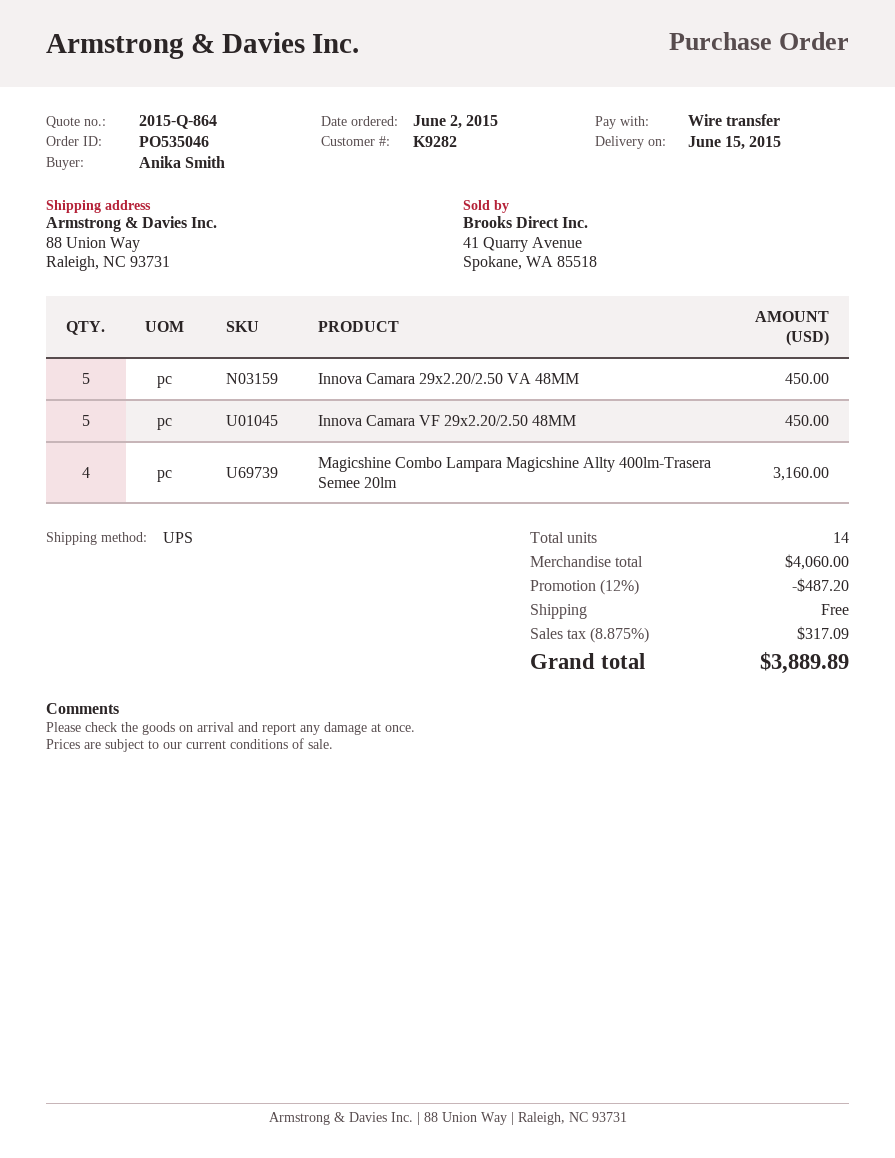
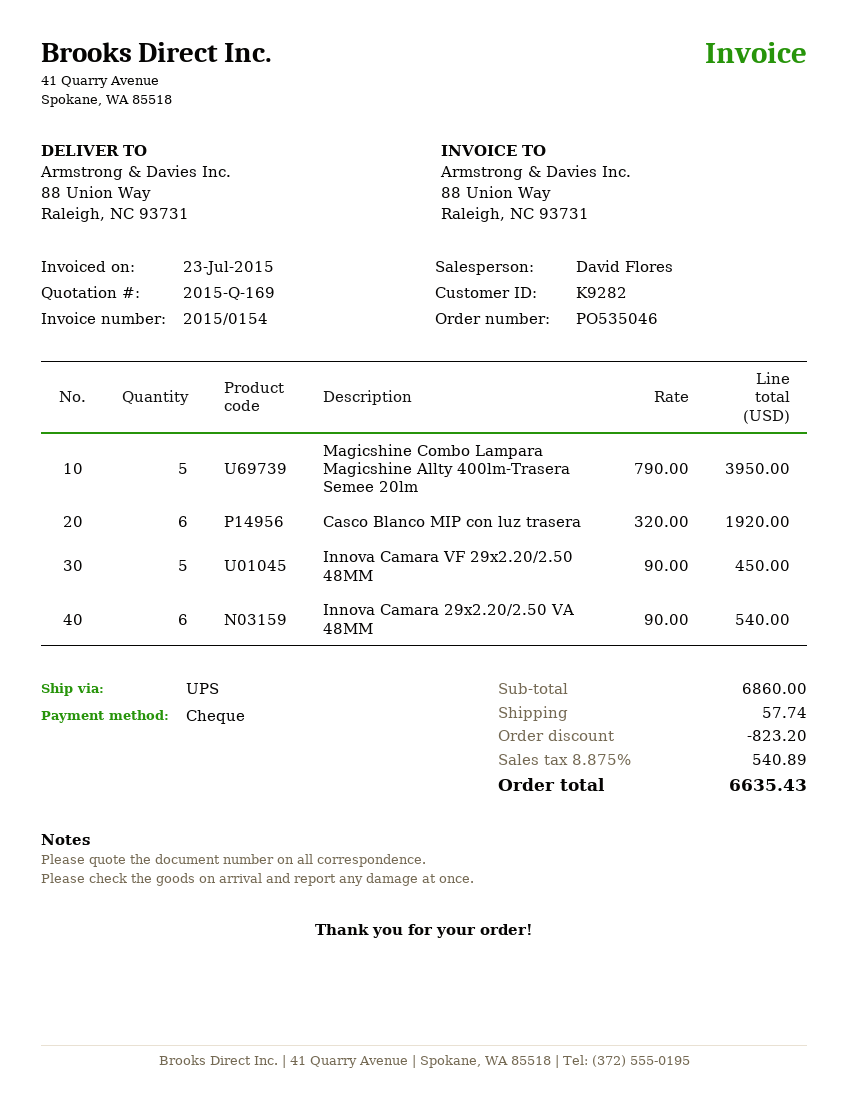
quote number: 2015-Q-864 -> 2015-Q-169
payment method: bank transfer -> cheque
Innova Camara 29x2.20/2.50 VA 48MM: 5 for 450.00 -> 6 for 540.00
Magicshine Combo Lampara Magicshine Allty 400lm-Trasera Semee 20lm: 4 for 3160.00 -> 5 for 3950.00
Casco Blanco MIP con luz trasera: none -> 6 for 1920.00
subtotal: 4060.00 -> 6860.00
discount: 487.20 -> 823.20
shipping: 0.00 -> 57.74
tax: 8.875% = 317.09 -> 8.875% = 540.89
total: 3889.89 -> 6635.43

